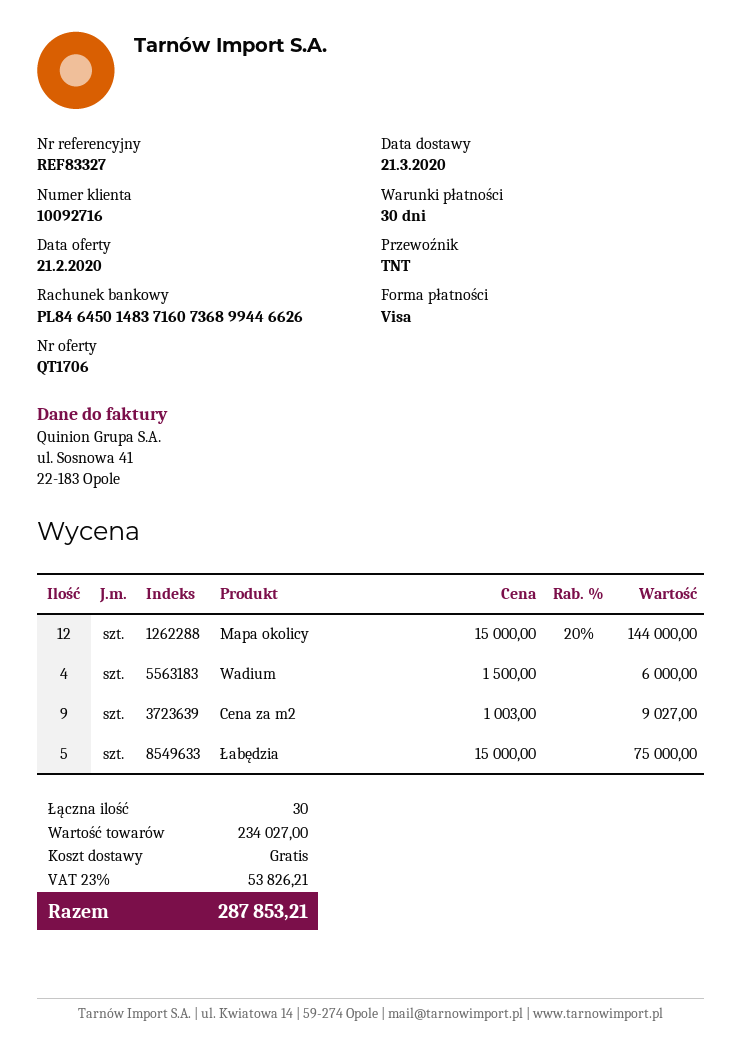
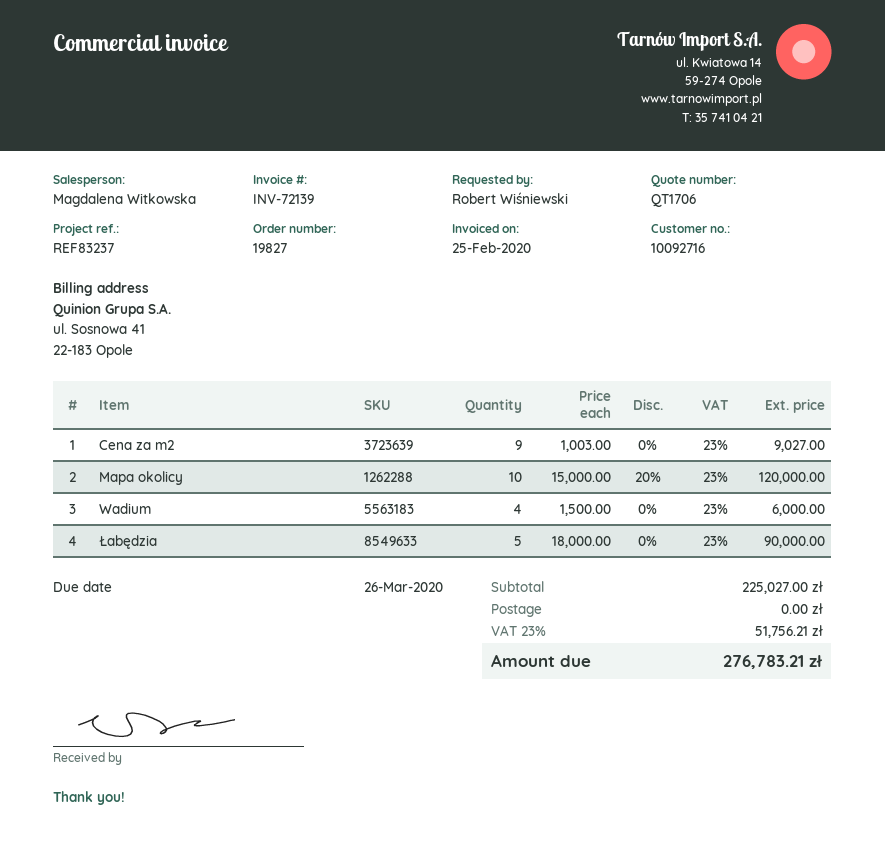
reference: REF83327 -> REF83237
Mapa okolicy: 12 x 15000.00 - 20% = 144000.00 -> 10 x 15000.00 - 20% = 120000.00
Łabędzia: 5 x 15000.00 = 75000.00 -> 5 x 18000.00 = 90000.00
subtotal: 234027.00 -> 225027.00
tax: 23% = 53826.21 -> 23% = 51756.21
total: 287853.21 -> 276783.21

